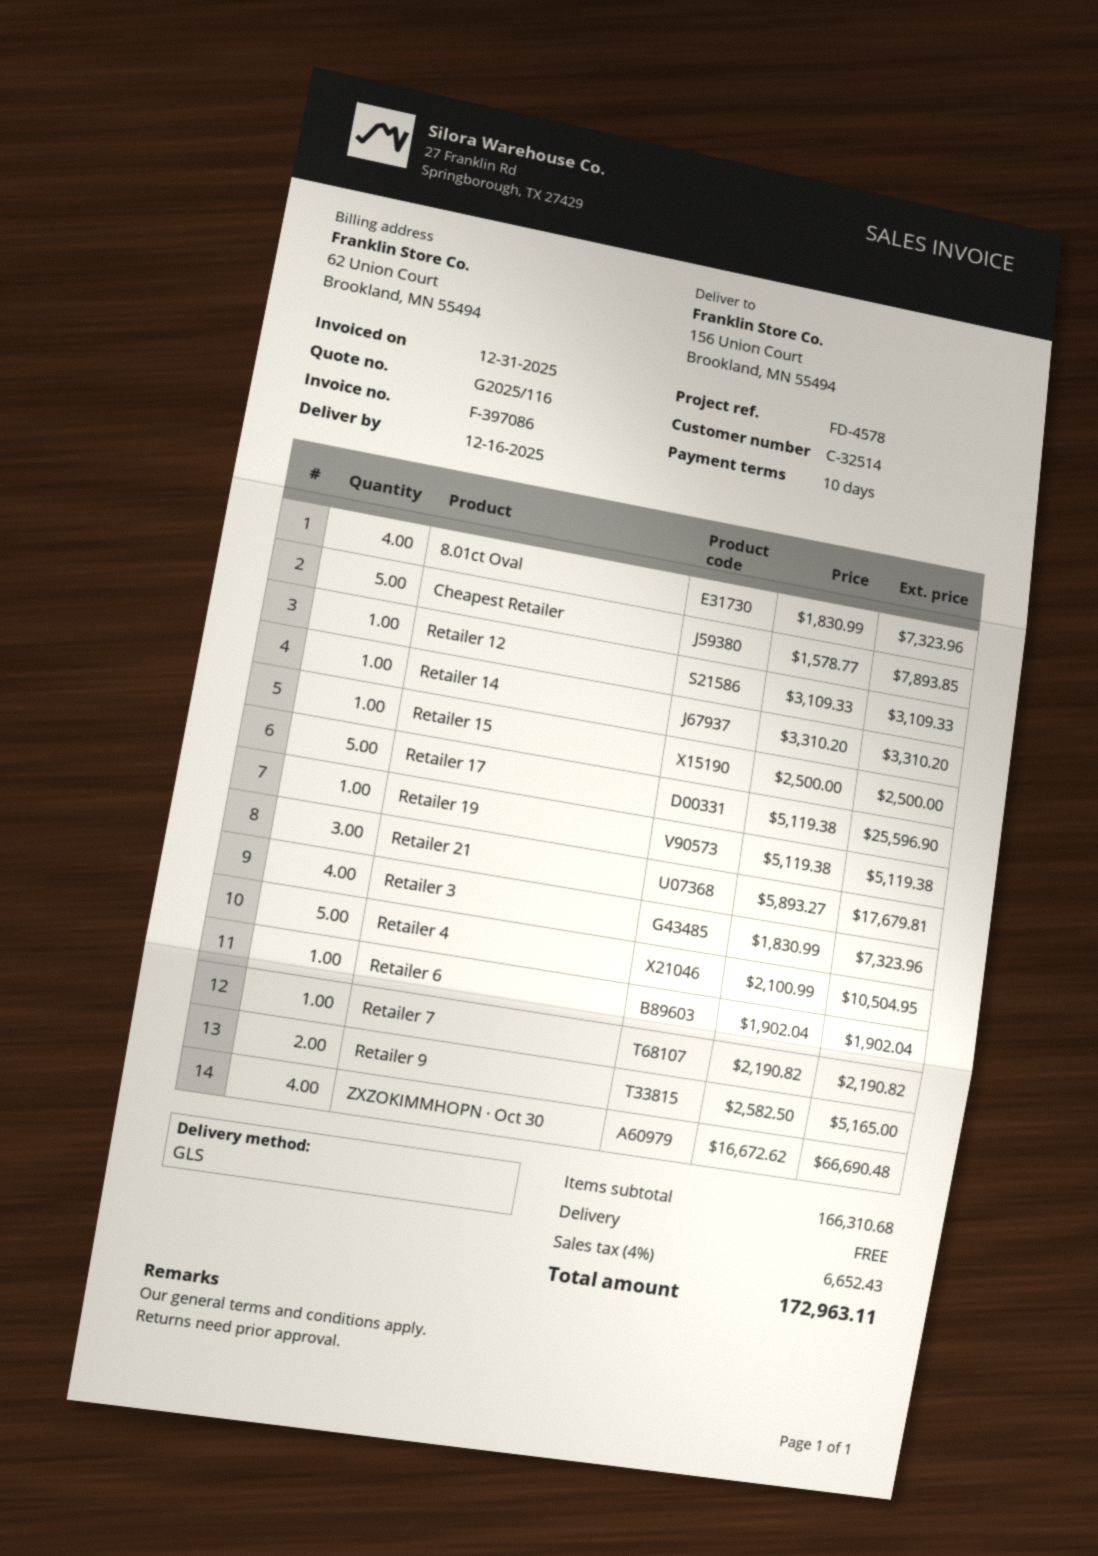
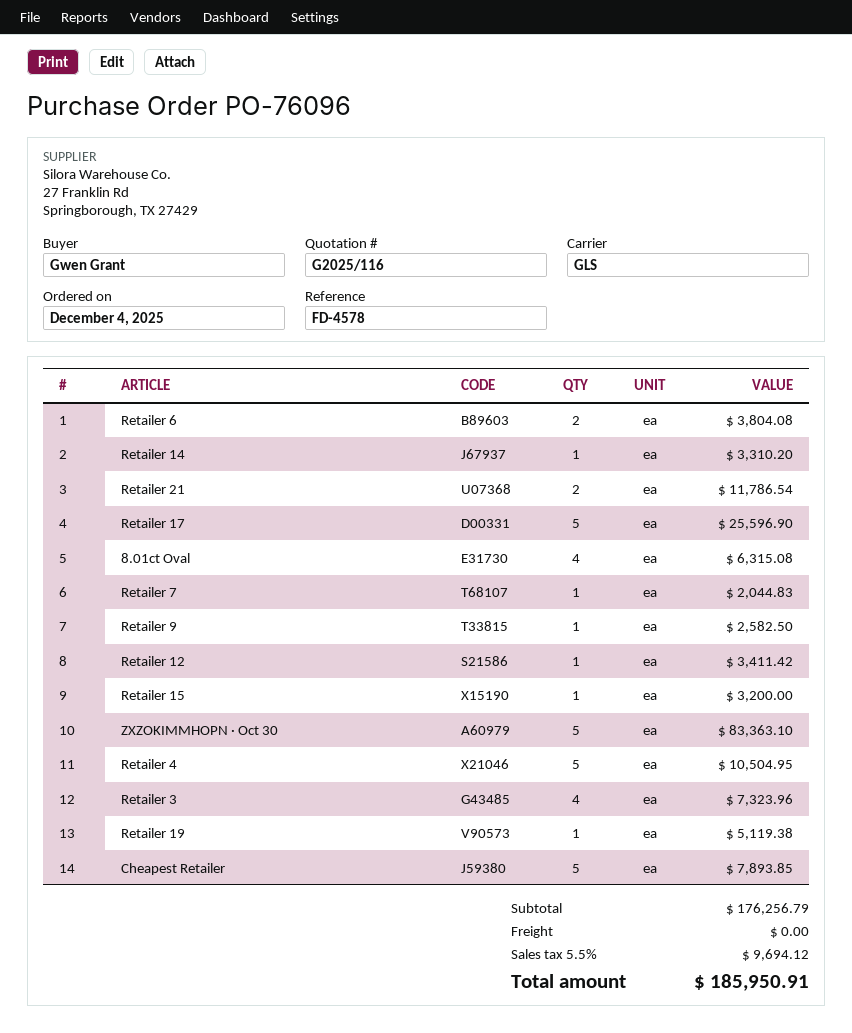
8.01ct Oval: 4 for 7323.96 -> 4 for 6315.08
Retailer 12: 1 for 3109.33 -> 1 for 3411.42
Retailer 15: 1 for 2500.00 -> 1 for 3200.00
Retailer 21: 3 for 17679.81 -> 2 for 11786.54
Retailer 6: 1 for 1902.04 -> 2 for 3804.08
Retailer 7: 1 for 2190.82 -> 1 for 2044.83
Retailer 9: 2 for 5165.00 -> 1 for 2582.50
ZXZOKIMMHOPN · Oct 30: 4 for 66690.48 -> 5 for 83363.10
subtotal: 166310.68 -> 176256.79
tax: 4% = 6652.43 -> 5.5% = 9694.12
total: 172963.11 -> 185950.91

